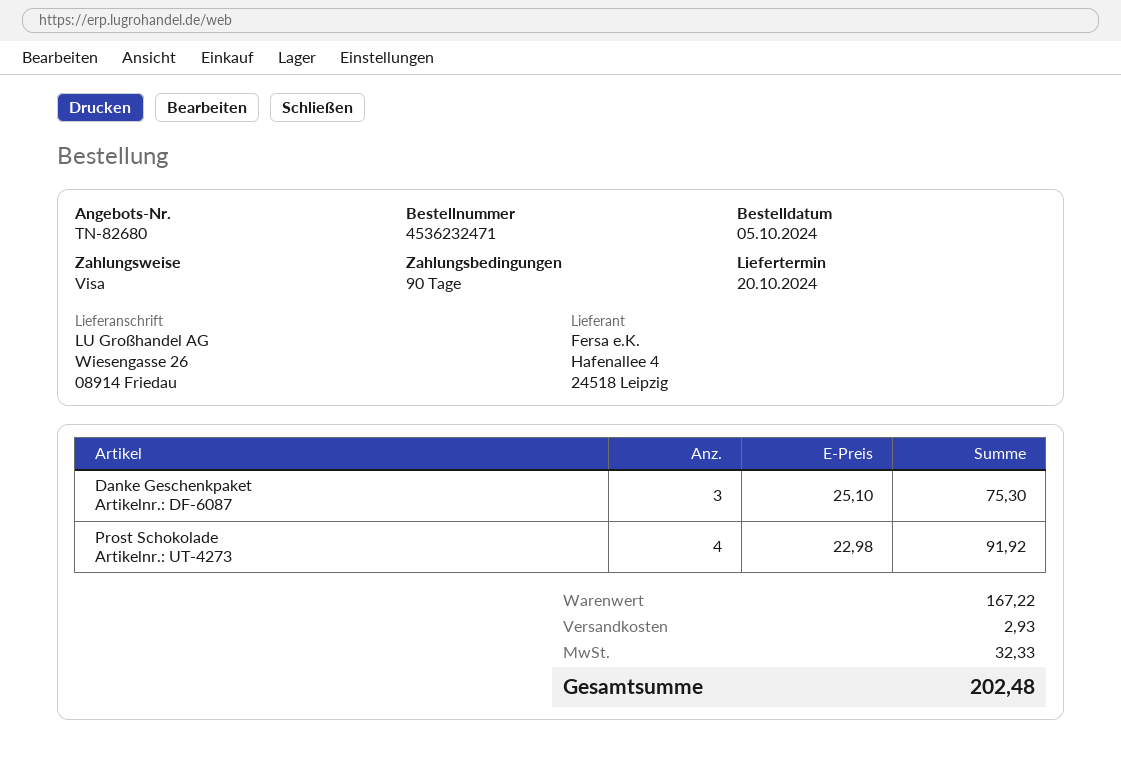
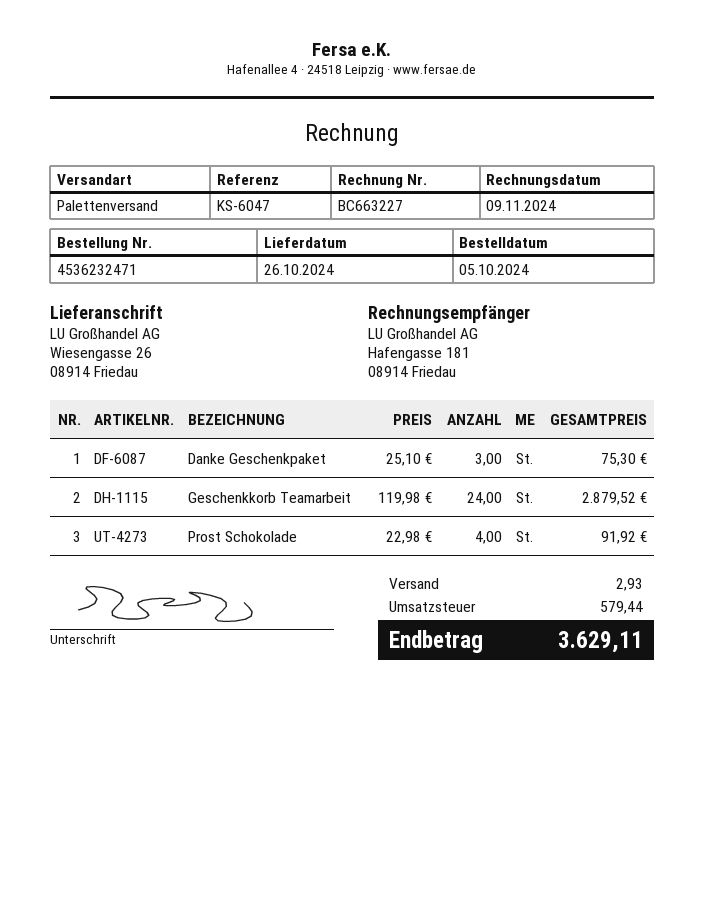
delivery date: 2024-10-20 -> 2024-10-26
Geschenkkorb Teamarbeit: none -> 24 x 119.98 = 2879.52
tax: 32.33 -> 579.44
total: 202.48 -> 3629.11

